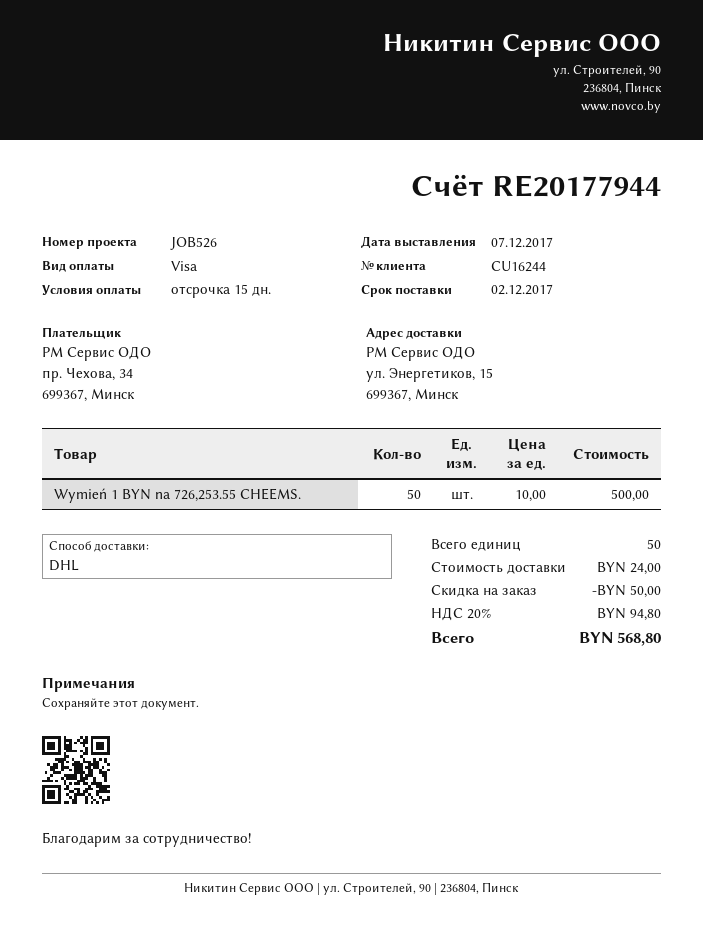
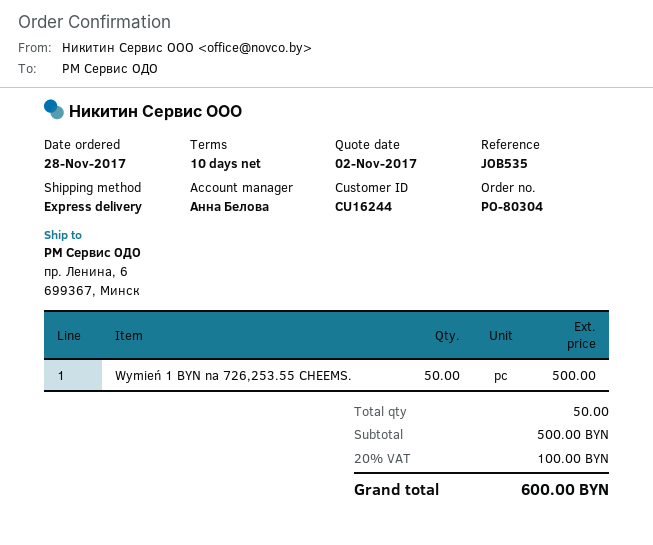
payment terms: 15 days -> 10 days
reference: JOB526 -> JOB535
shipping method: DHL -> express
ship to: ул. Энергетиков, 15, 699367, Минск -> пр. Ленина, 6, 699367, Минск
discount: 50.00 -> none
shipping: 24.00 -> none
tax: 20% = 94.80 -> 20% = 100.00
total: 568.80 -> 600.00

